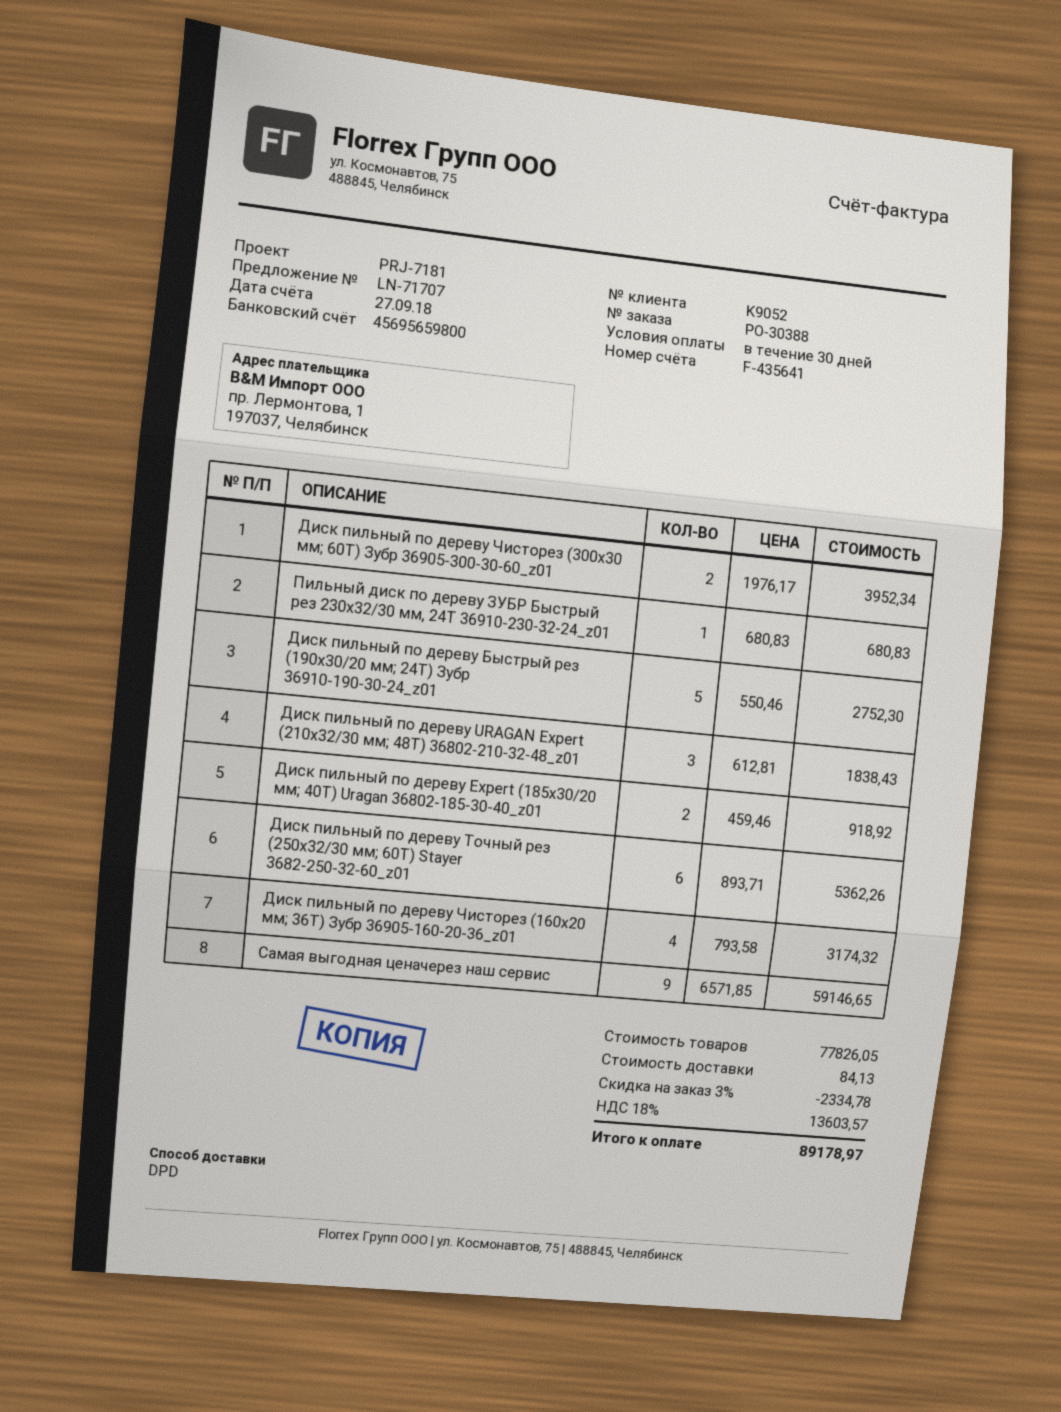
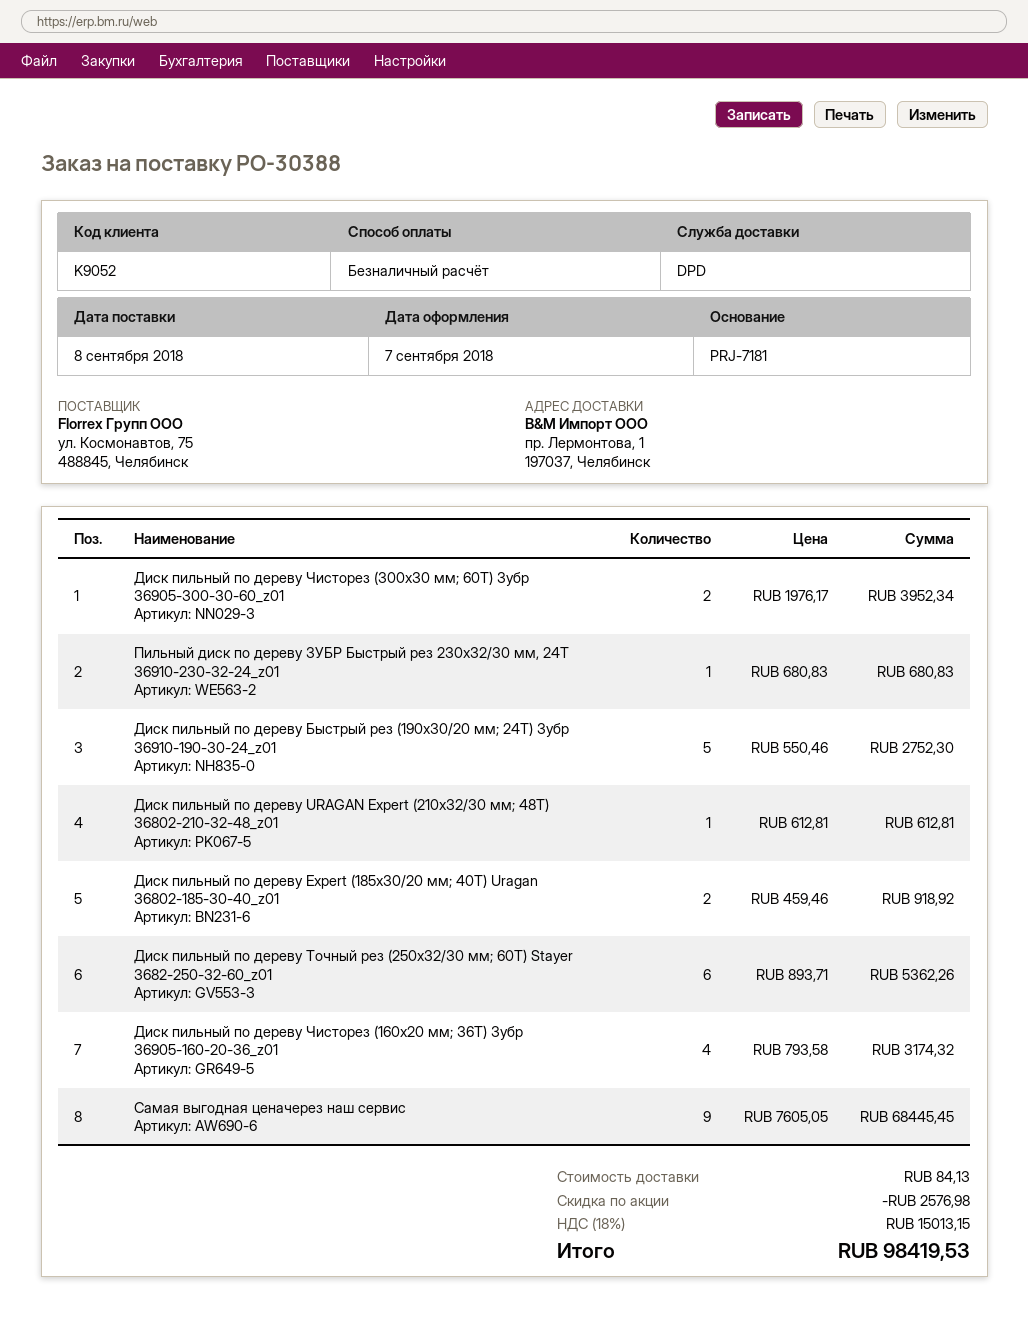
Диск пильный по дереву URAGAN Expert (210х32/30 мм; 48Т) 36802-210-32-48_z01: 3 x 612.81 = 1838.43 -> 1 x 612.81 = 612.81
Самая выгодная ценачерез наш сервис: 9 x 6571.85 = 59146.65 -> 9 x 7605.05 = 68445.45
discount: 2334.78 -> 2576.98
tax: 18% = 13603.57 -> 18% = 15013.15
total: 89178.97 -> 98419.53

